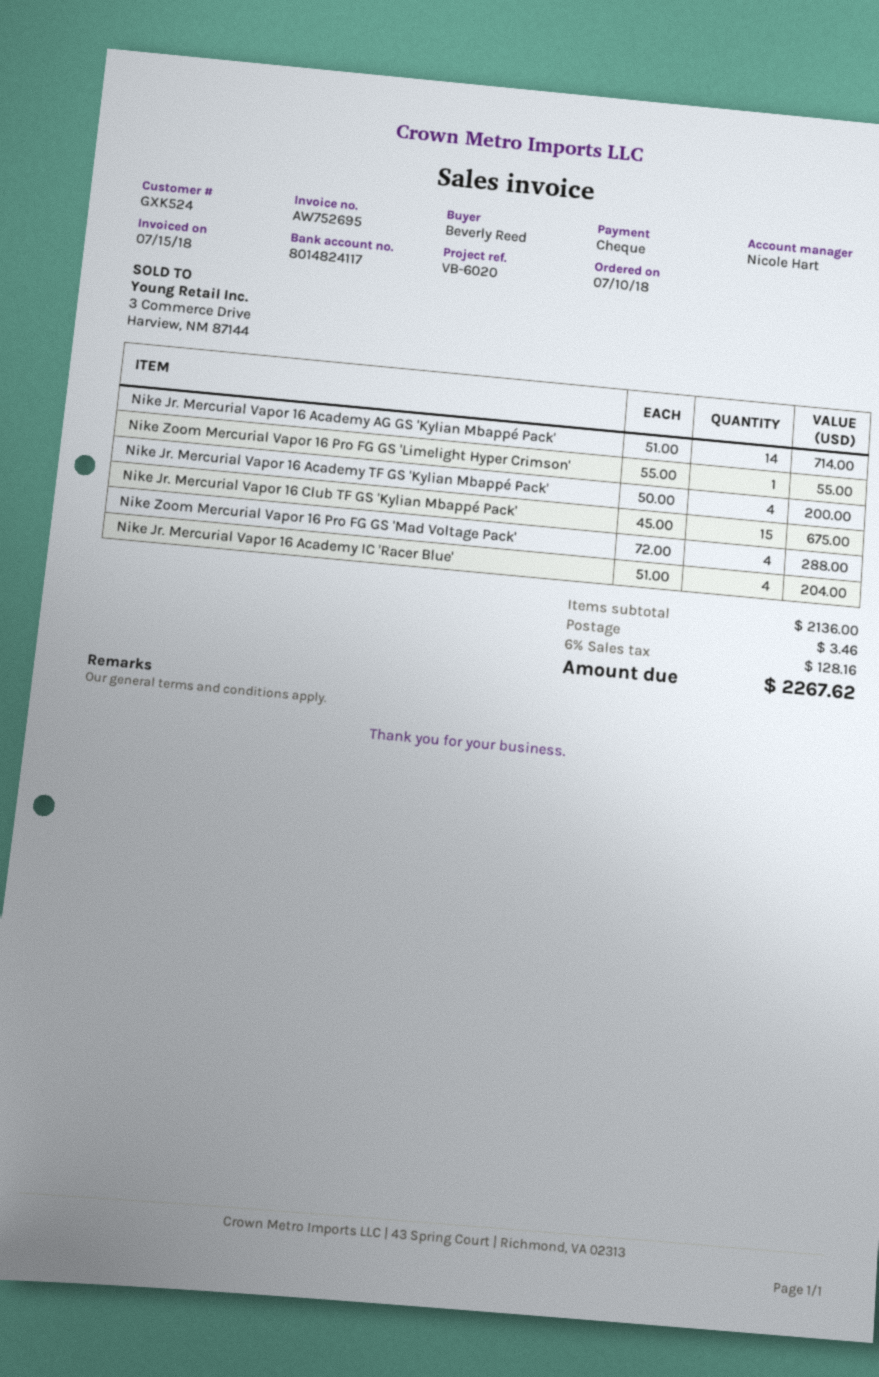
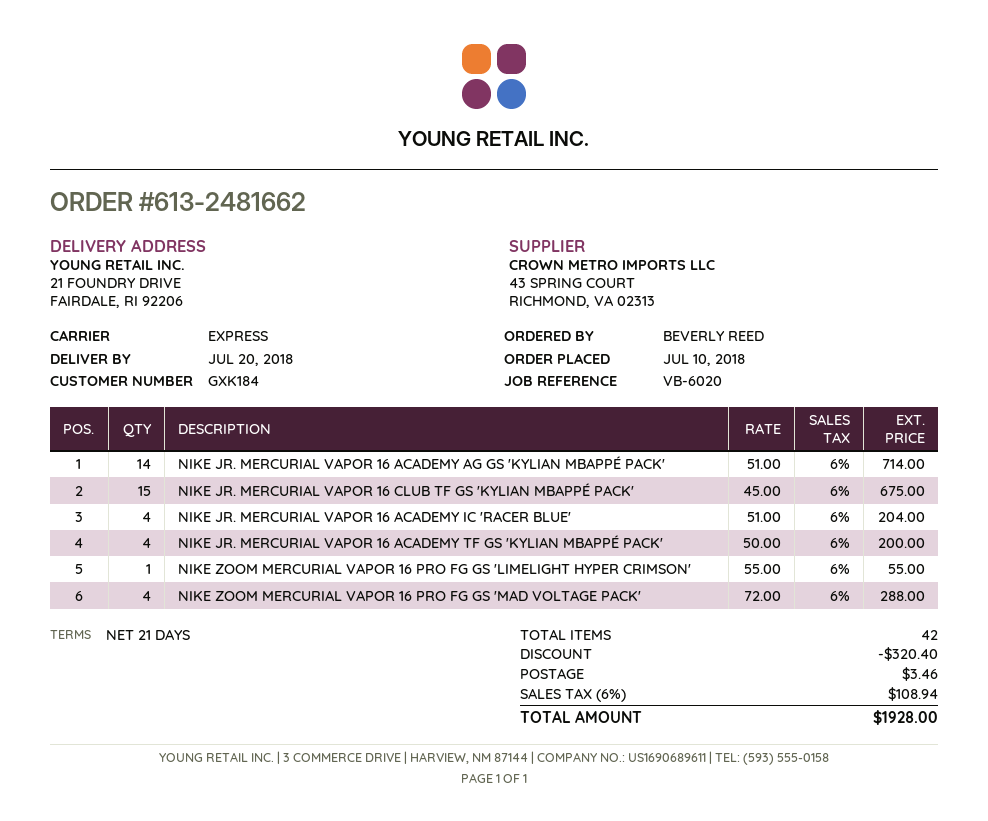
customer number: GXK524 -> GXK184
discount: none -> 320.40
tax: 6% = 128.16 -> 6% = 108.94
total: 2267.62 -> 1928.00

